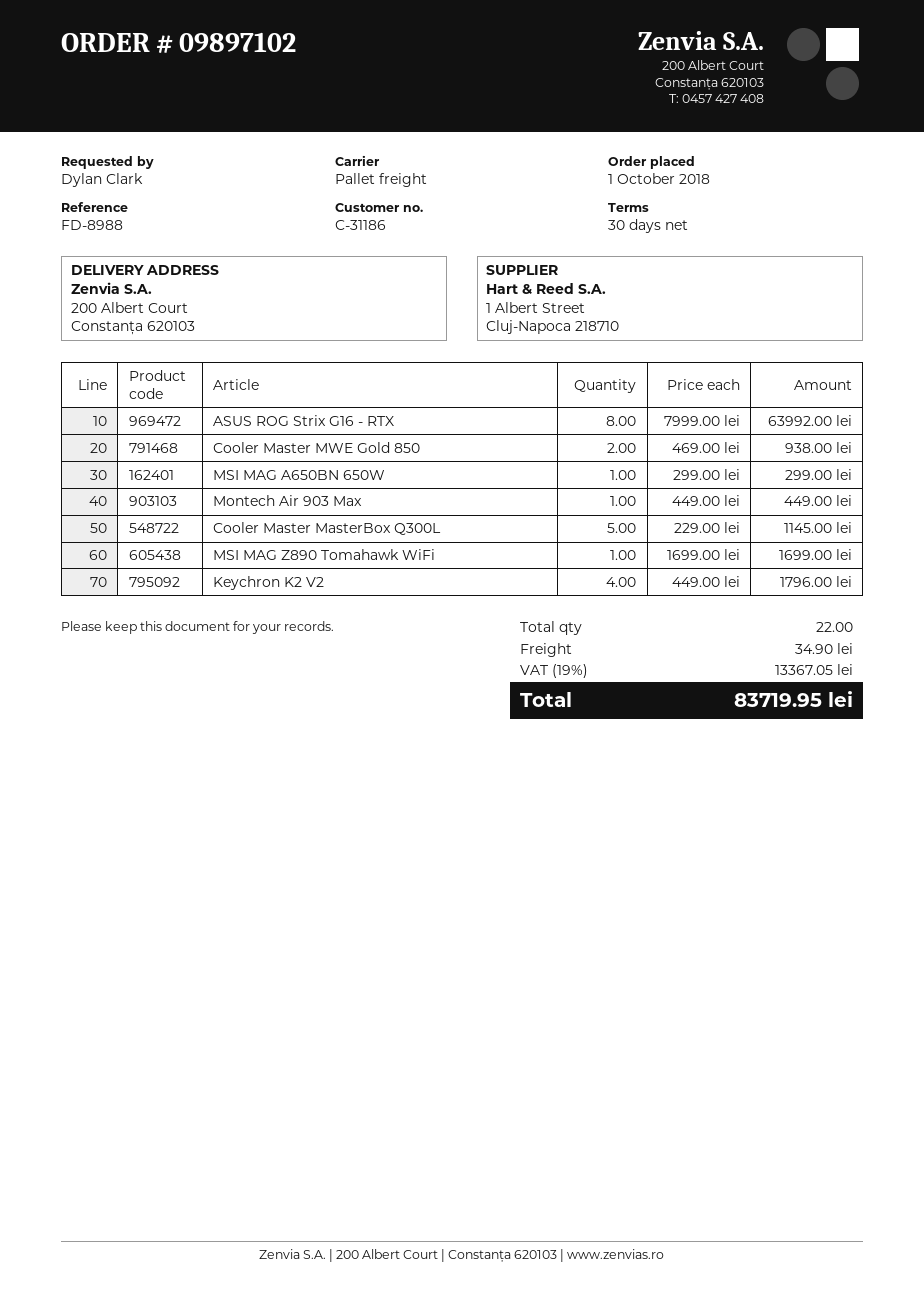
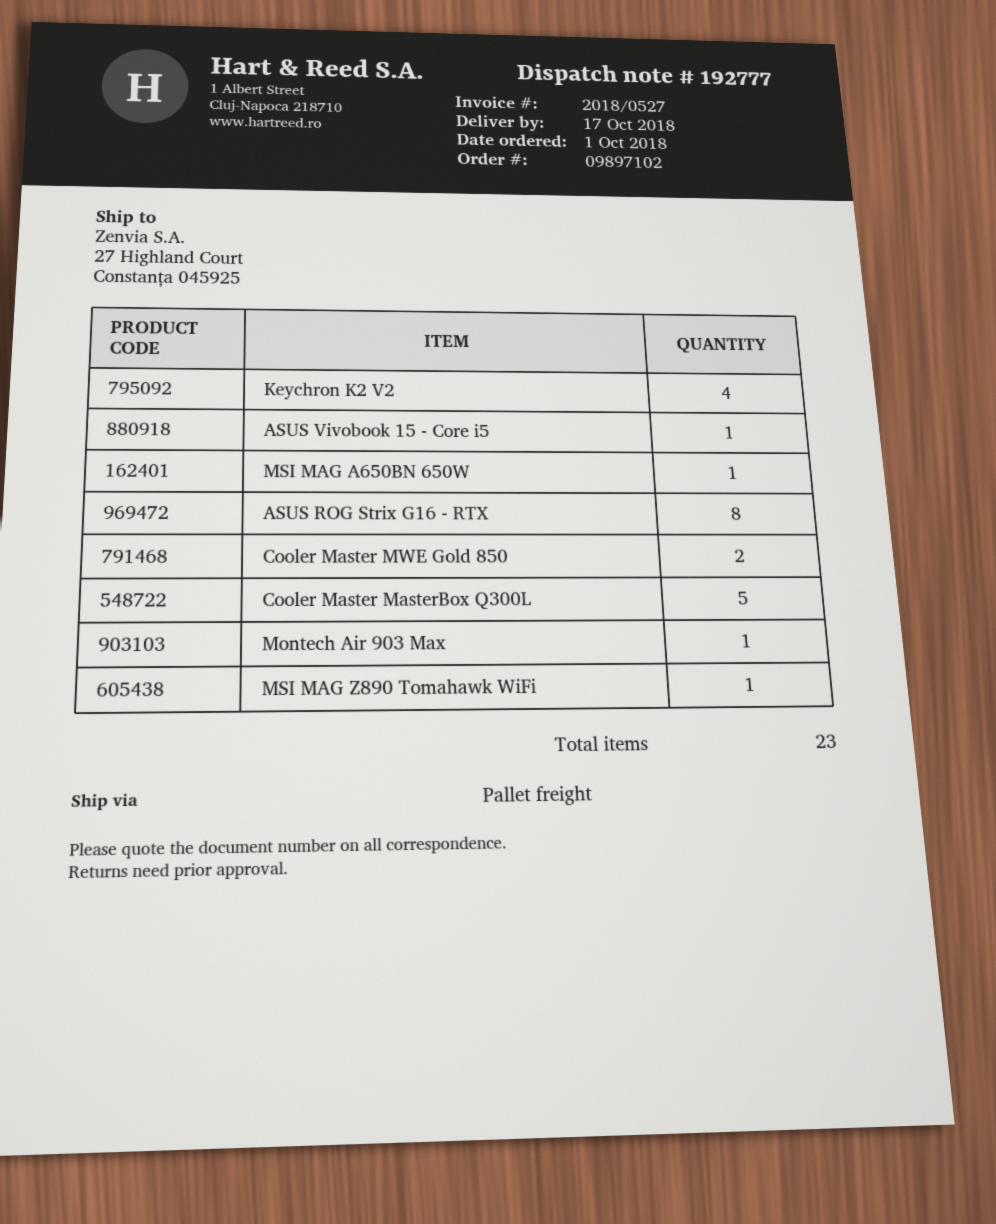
ship to: 200 Albert Court, Constanța 620103 -> 27 Highland Court, Constanța 045925
ASUS Vivobook 15 - Core i5: none -> 1
total quantity: 22 -> 23

